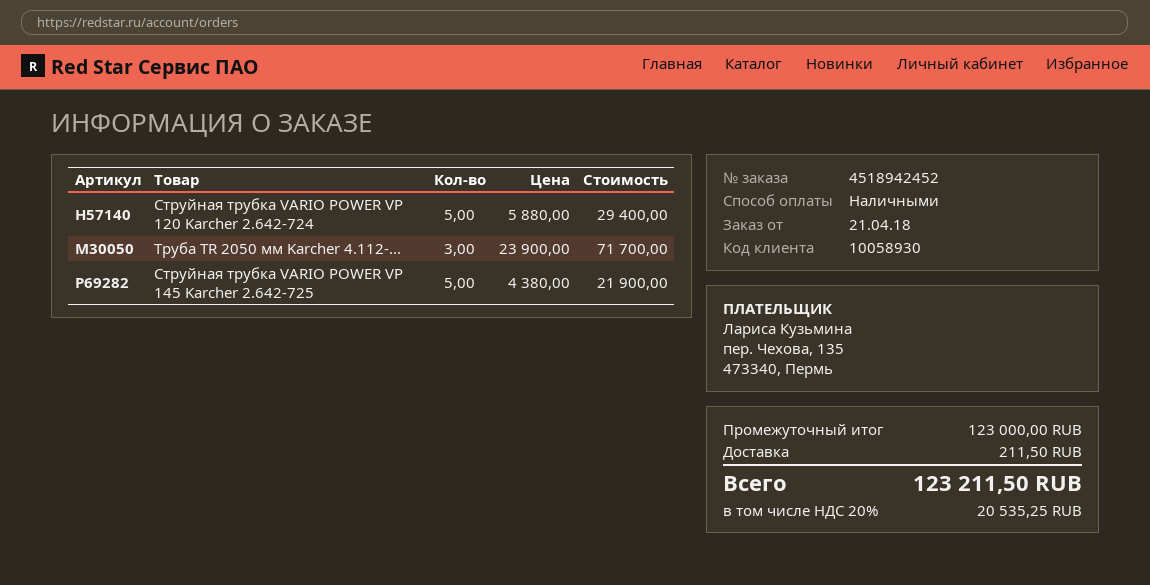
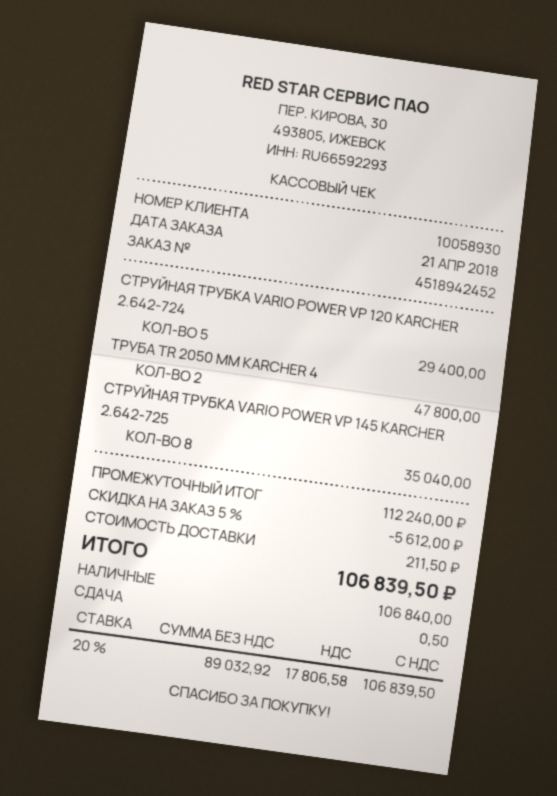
Труба TR 2050 мм Karcher 4.112-...: 3 for 71700.00 -> 2 for 47800.00
Струйная трубка VARIO POWER VP 145 Karcher 2.642-725: 5 for 21900.00 -> 8 for 35040.00
subtotal: 123000.00 -> 112240.00
discount: none -> 5% = 5612.00
tax: 20% = 20535.25 -> 20% = 17806.58
total: 123211.50 -> 106839.50

